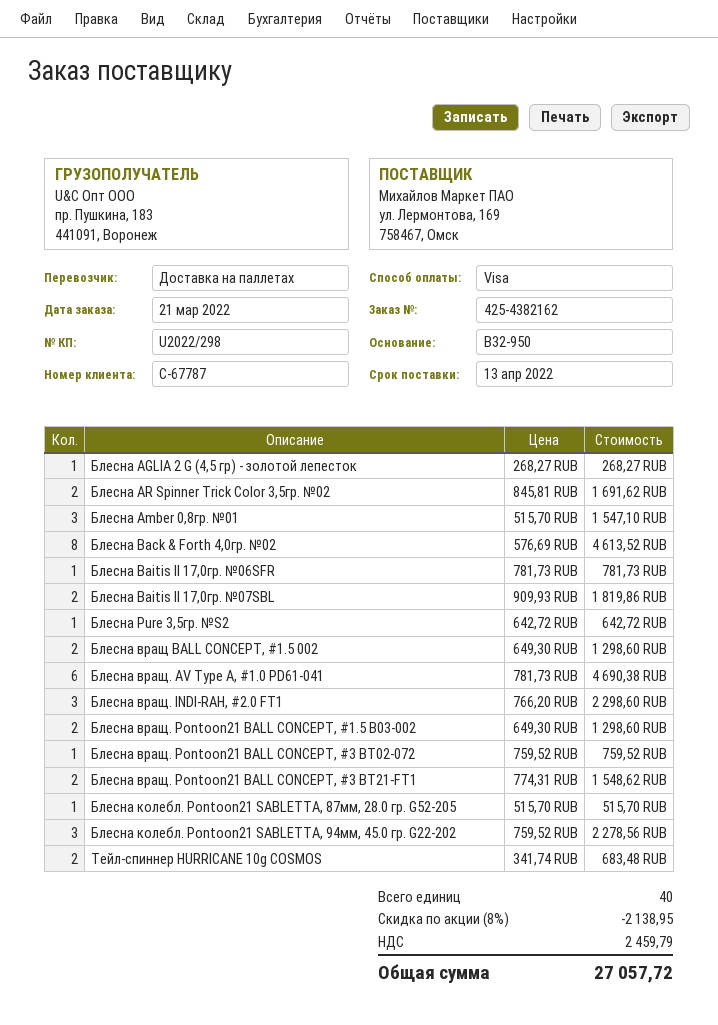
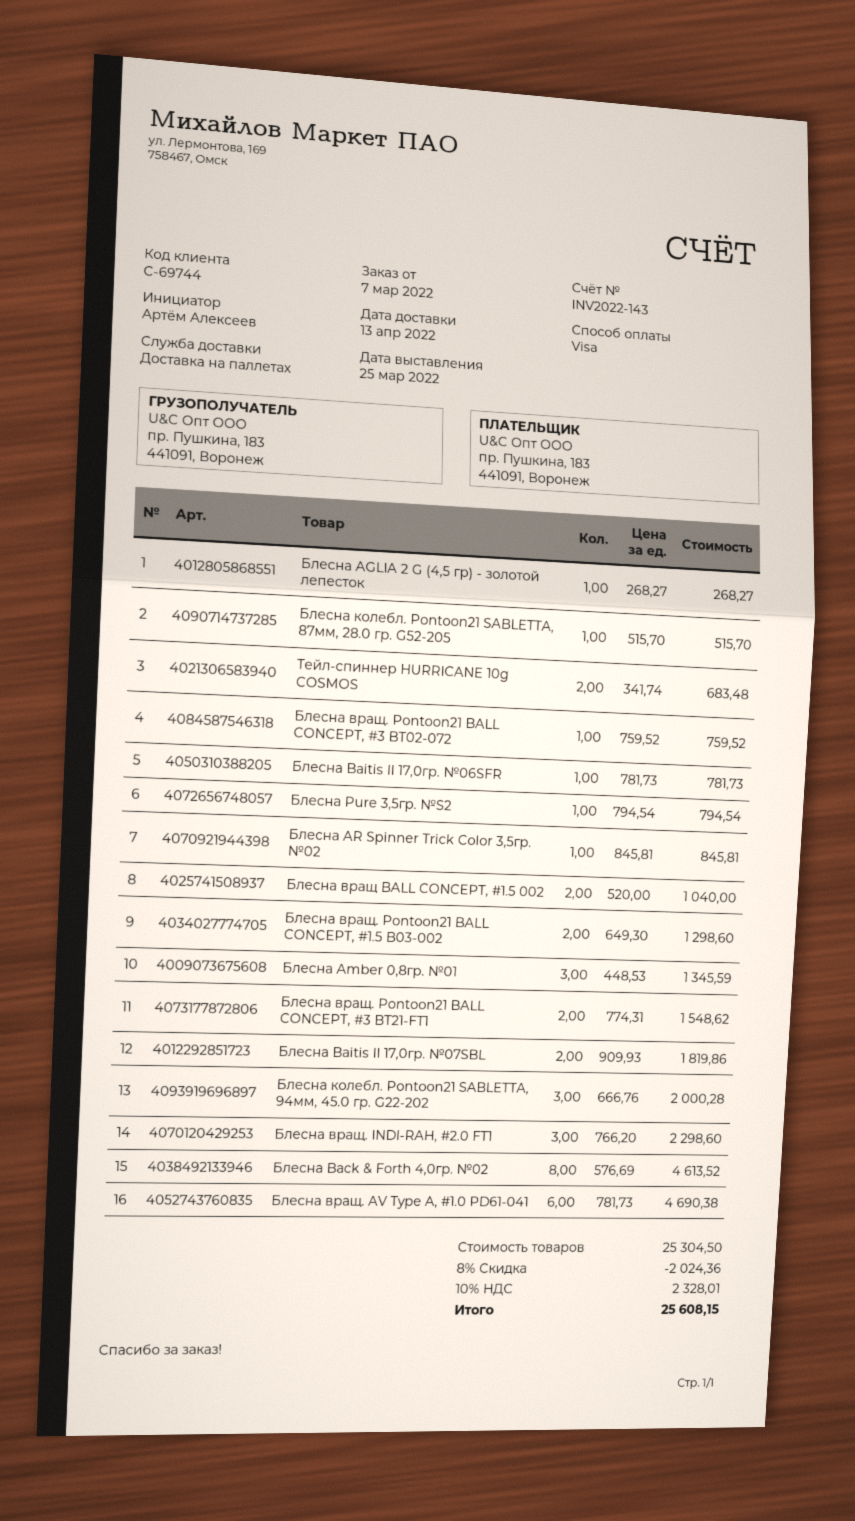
order date: 2022-03-21 -> 2022-03-07
customer number: C-67787 -> C-69744
Блесна AR Spinner Trick Color 3,5гр. №02: 2 x 845.81 = 1691.62 -> 1 x 845.81 = 845.81
Блесна Amber 0,8гр. №01: 3 x 515.70 = 1547.10 -> 3 x 448.53 = 1345.59
Блесна Pure 3,5гр. №S2: 1 x 642.72 = 642.72 -> 1 x 794.54 = 794.54
Блесна вращ BALL CONCEPT, #1.5 002: 2 x 649.30 = 1298.60 -> 2 x 520.00 = 1040.00
Блесна колебл. Pontoon21 SABLETTA, 94мм, 45.0 гр. G22-202: 3 x 759.52 = 2278.56 -> 3 x 666.76 = 2000.28
discount: 8% = 2138.95 -> 8% = 2024.36
tax: 2459.79 -> 2328.01
total: 27057.72 -> 25608.15

